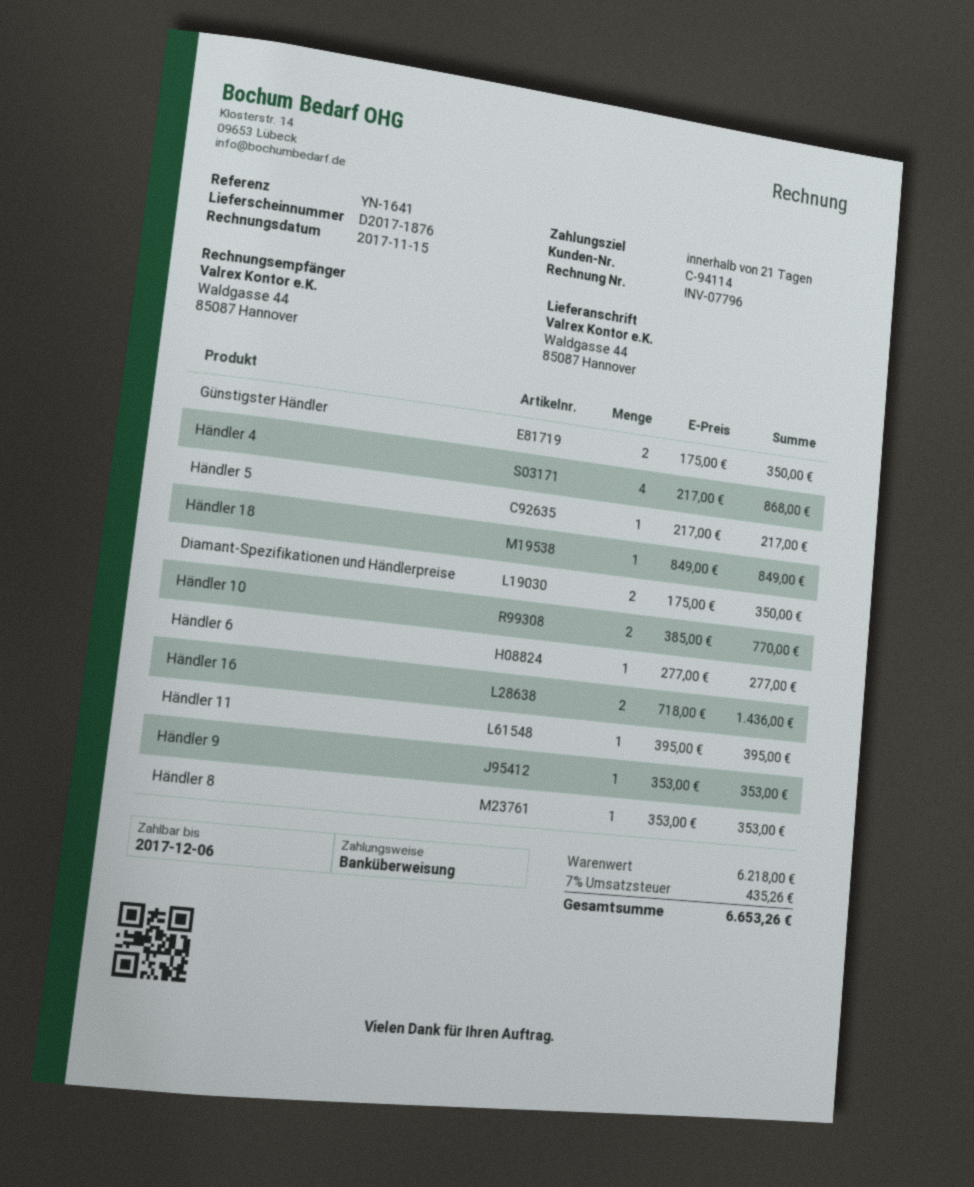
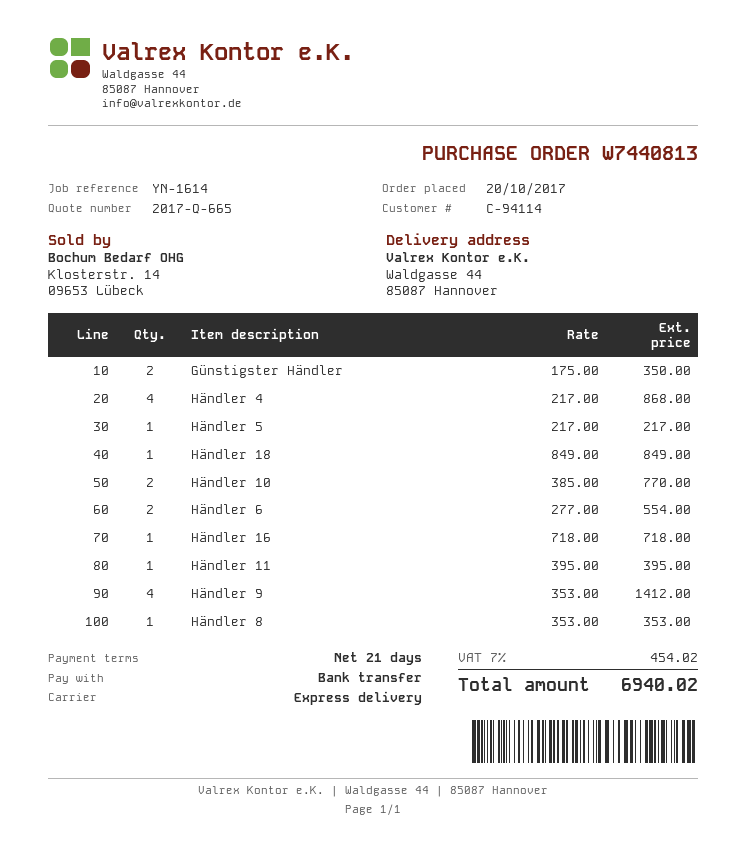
reference: YN-1641 -> YN-1614
Diamant-Spezifikationen und Händlerpreise: 2 x 175.00 = 350.00 -> none
Händler 6: 1 x 277.00 = 277.00 -> 2 x 277.00 = 554.00
Händler 16: 2 x 718.00 = 1436.00 -> 1 x 718.00 = 718.00
Händler 9: 1 x 353.00 = 353.00 -> 4 x 353.00 = 1412.00
tax: 7% = 435.26 -> 7% = 454.02
total: 6653.26 -> 6940.02

